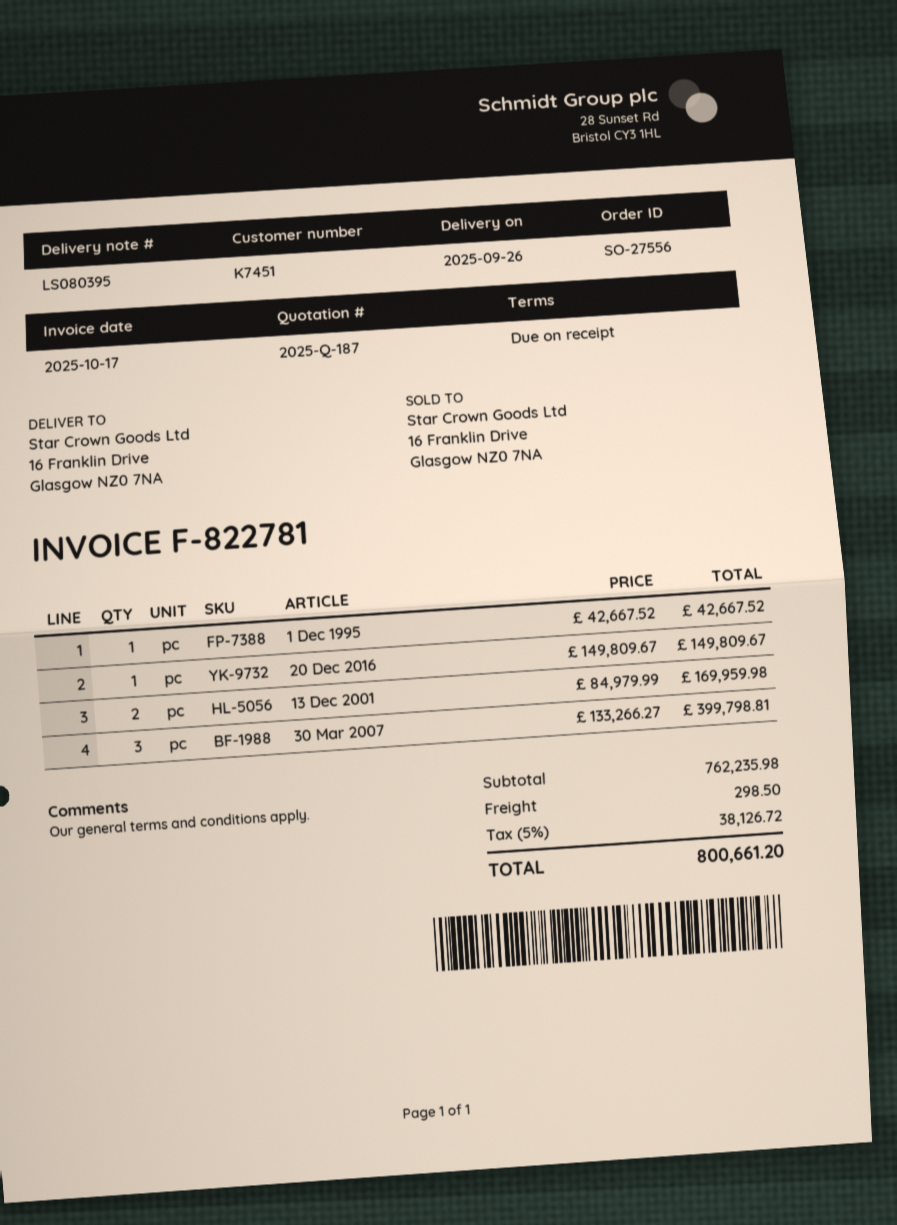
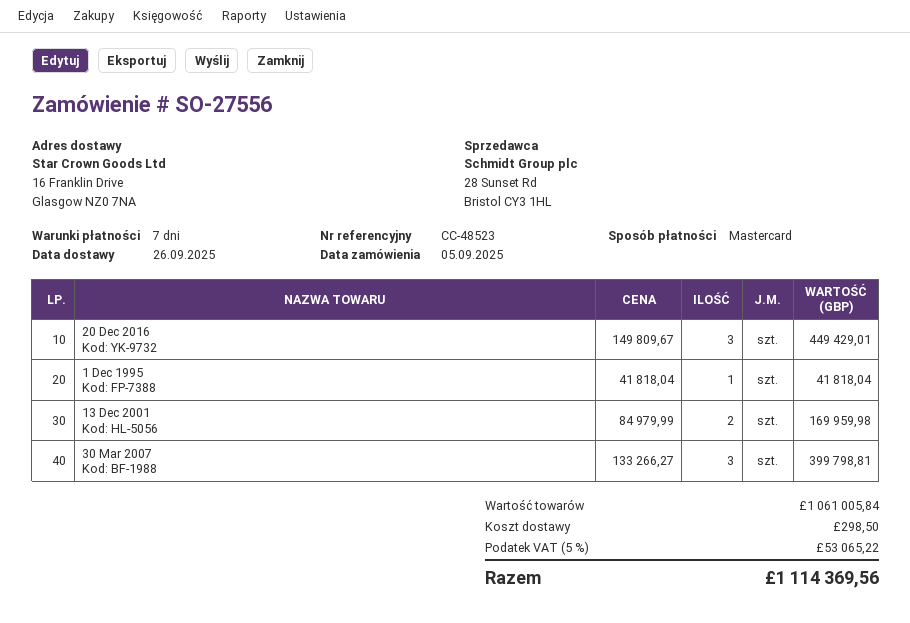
payment terms: on receipt -> 7 days
1 Dec 1995: 1 x 42667.52 = 42667.52 -> 1 x 41818.04 = 41818.04
20 Dec 2016: 1 x 149809.67 = 149809.67 -> 3 x 149809.67 = 449429.01
subtotal: 762235.98 -> 1061005.84
tax: 5% = 38126.72 -> 5% = 53065.22
total: 800661.20 -> 1114369.56

